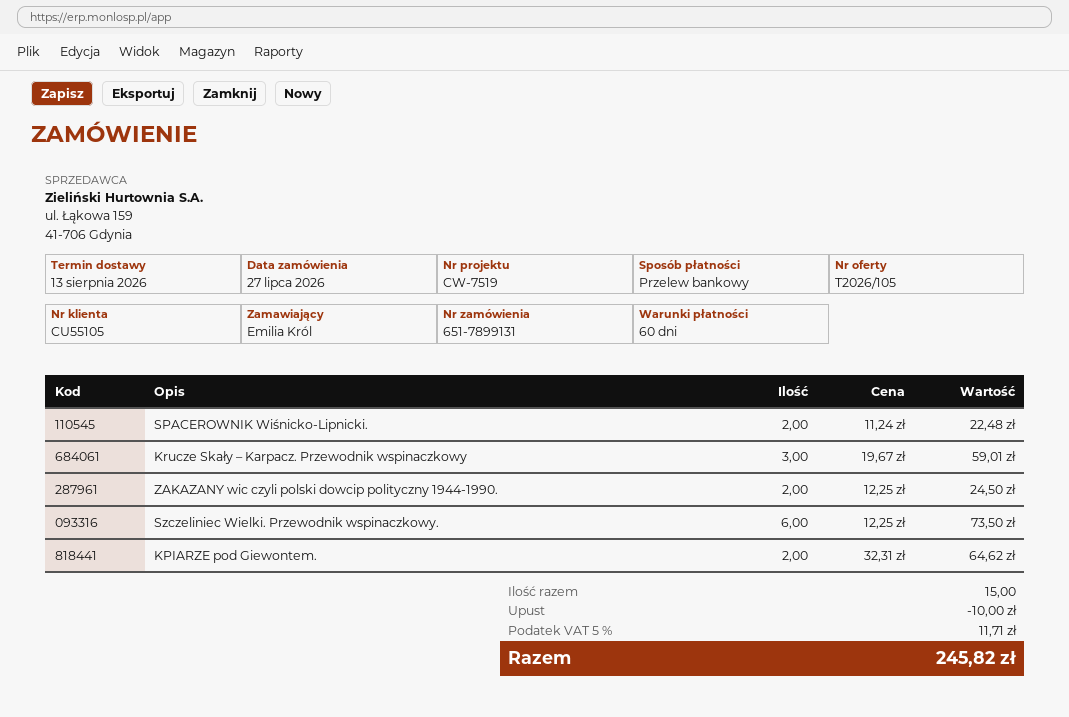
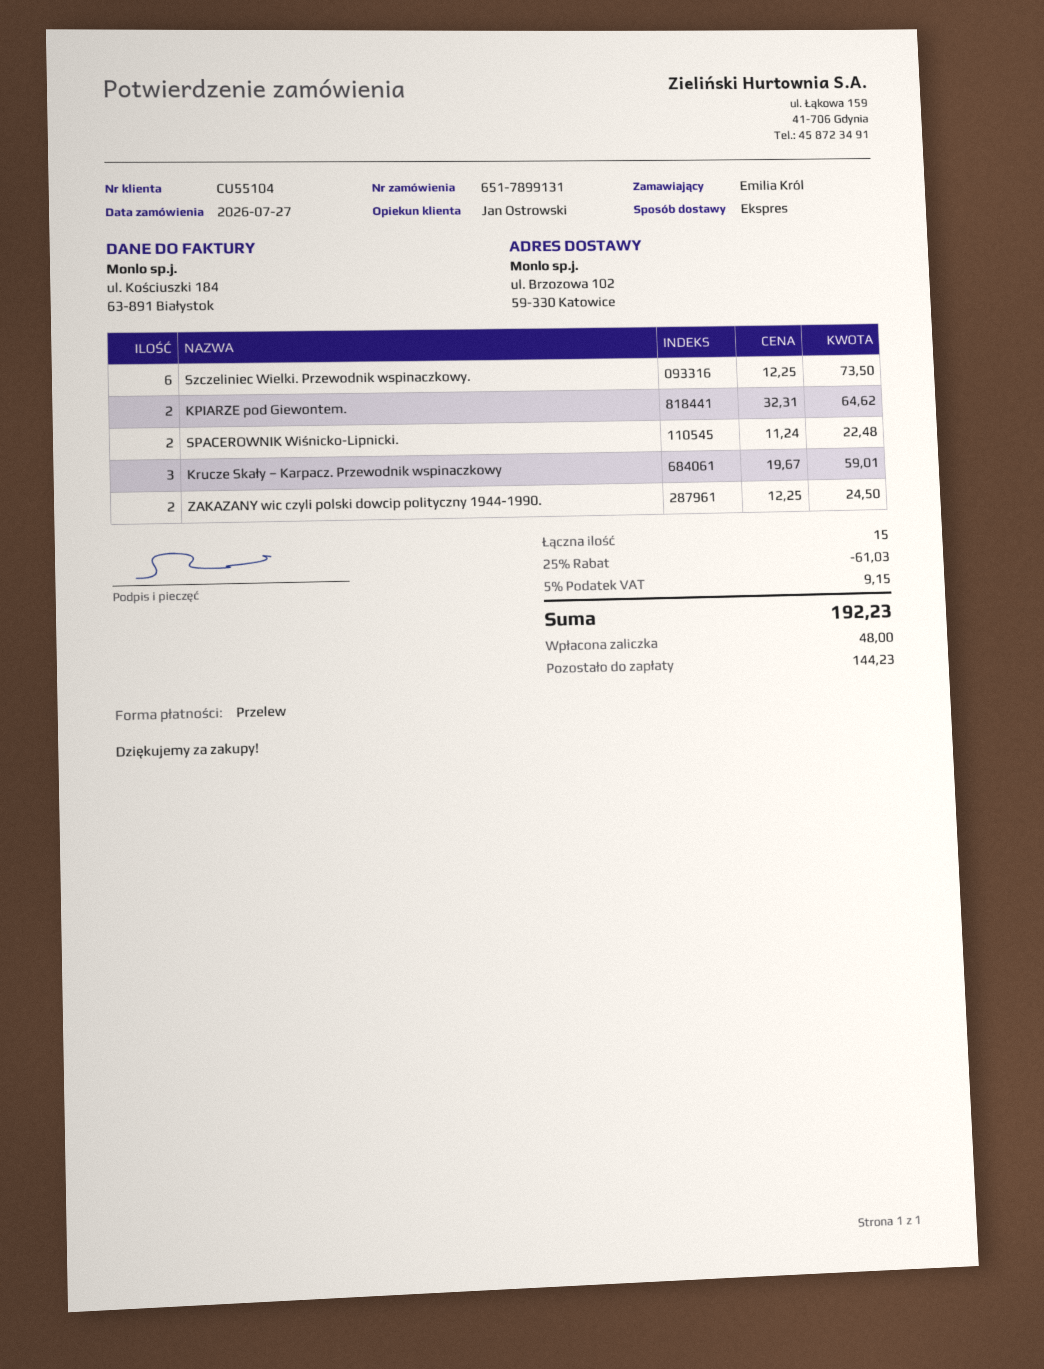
customer number: CU55105 -> CU55104
discount: 10.00 -> 61.03
tax: 5% = 11.71 -> 5% = 9.15
total: 245.82 -> 192.23

